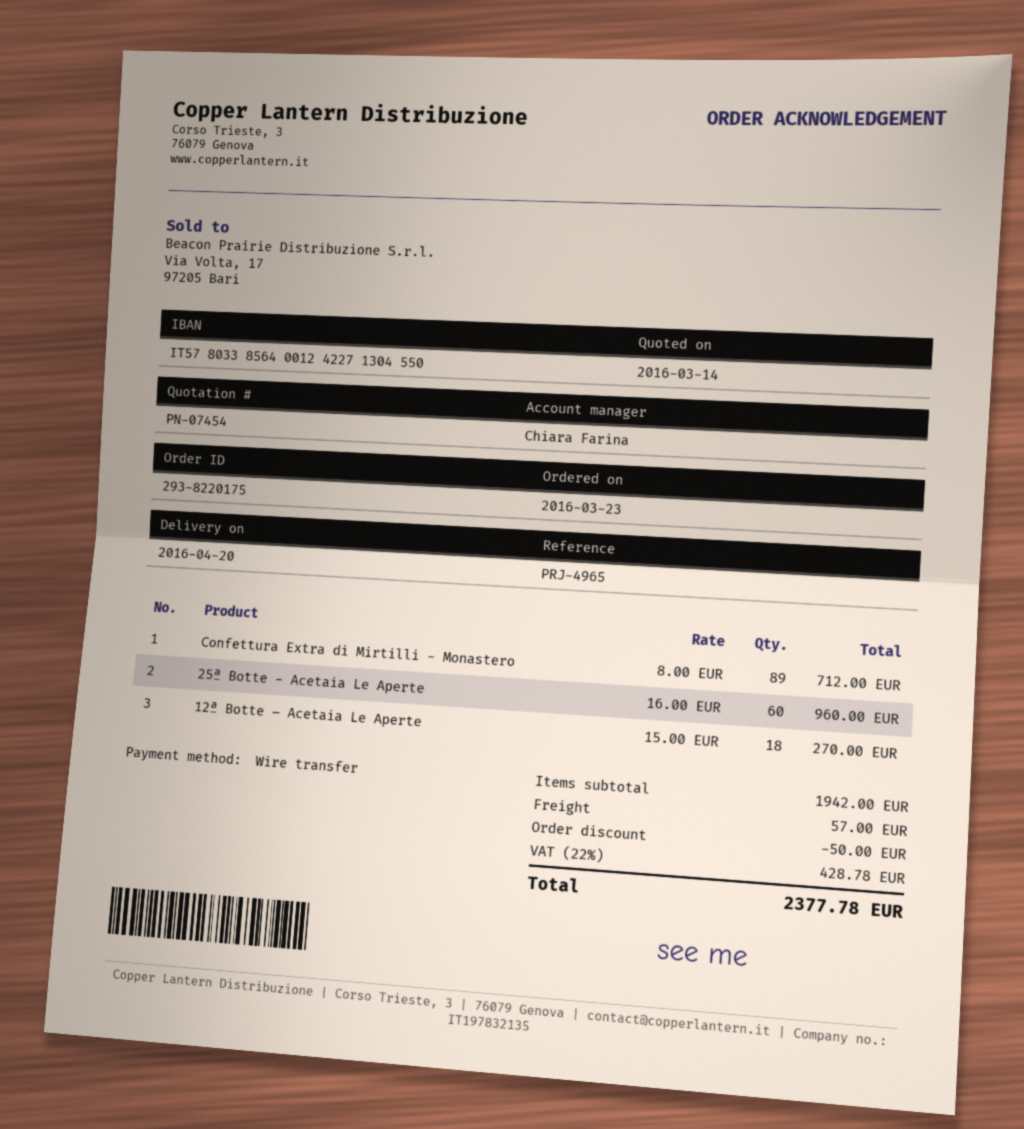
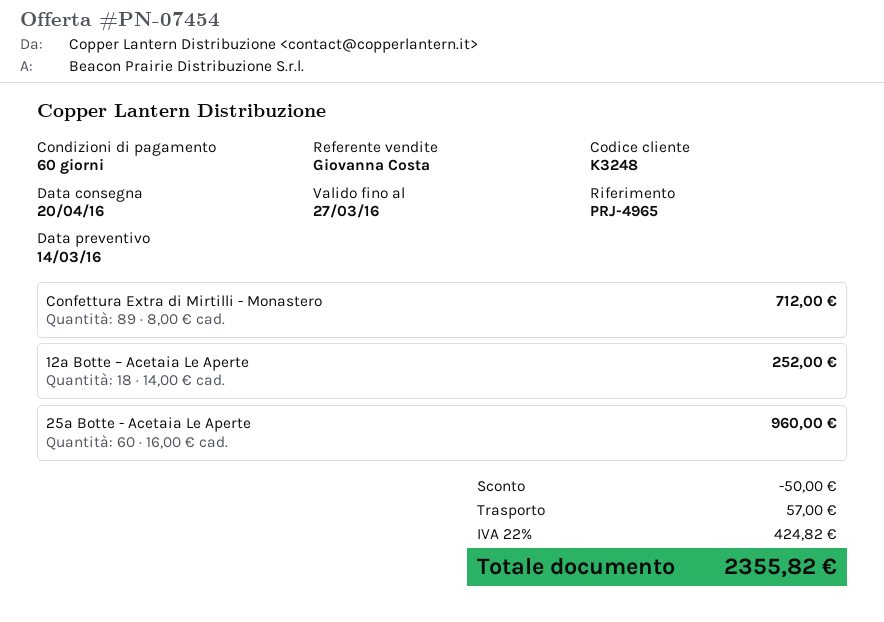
sales rep: Chiara Farina -> Giovanna Costa
12ª Botte – Acetaia Le Aperte: 18 x 15.00 = 270.00 -> 18 x 14.00 = 252.00
tax: 22% = 428.78 -> 22% = 424.82
total: 2377.78 -> 2355.82

